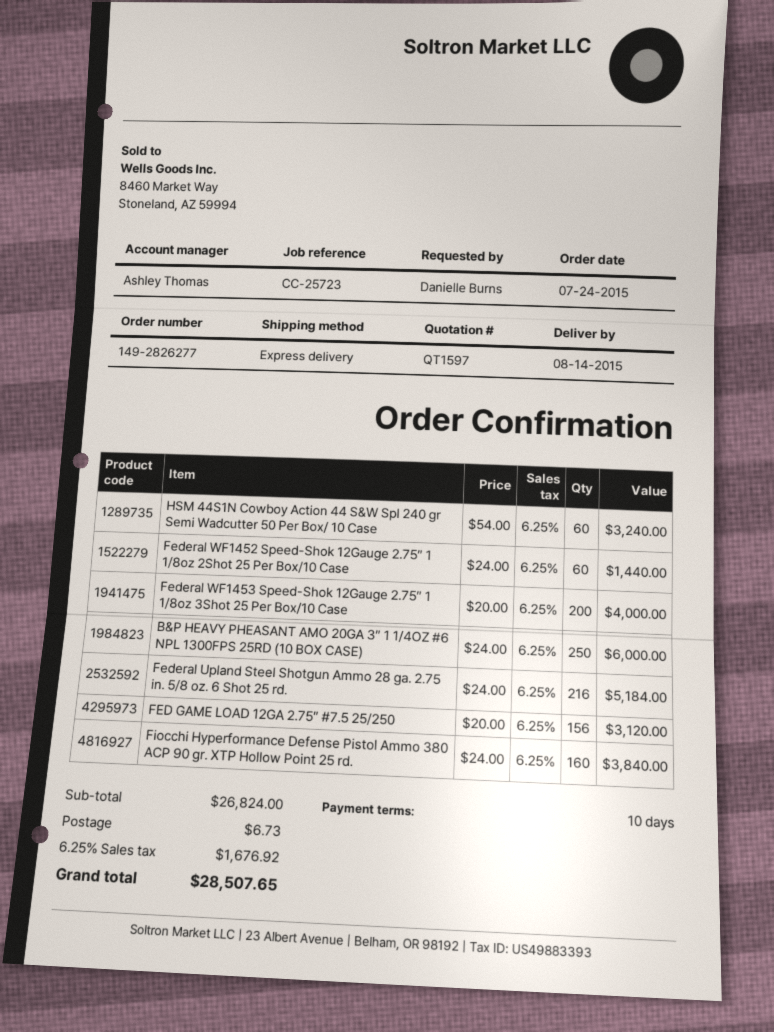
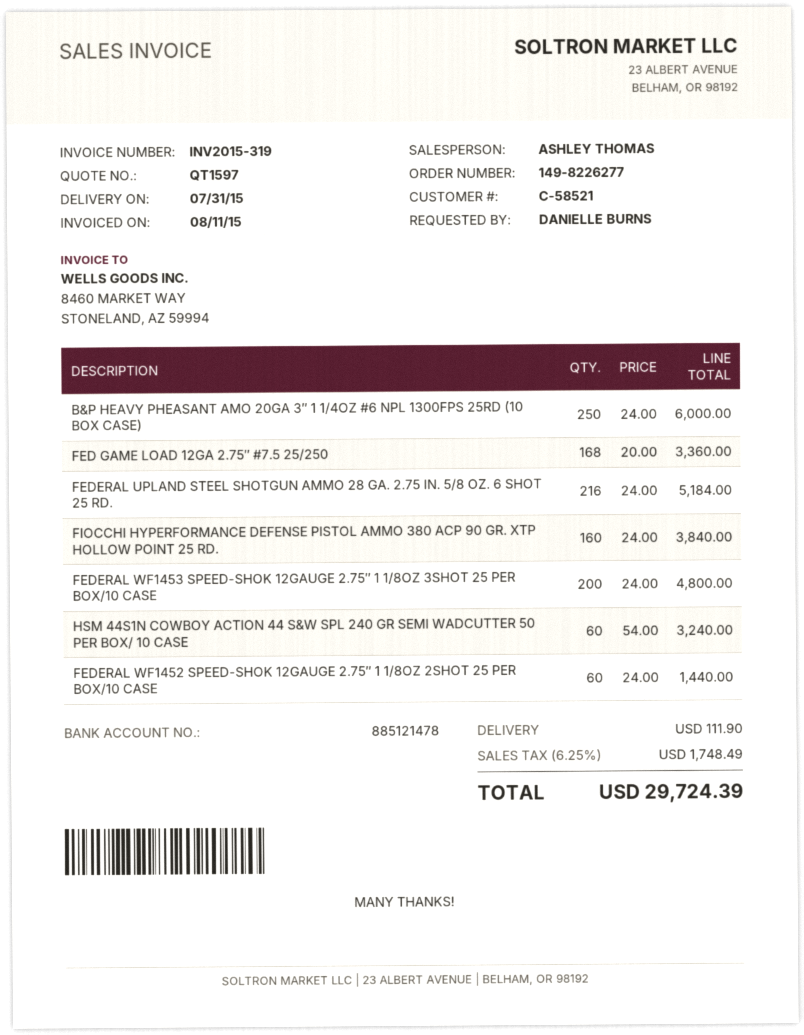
order number: 149-2826277 -> 149-8226277
delivery date: 2015-08-14 -> 2015-07-31
Federal WF1453 Speed-Shok 12Gauge 2.75″ 1 1/8oz 3Shot 25 Per Box/10 Case: 200 x 20.00 = 4000.00 -> 200 x 24.00 = 4800.00
FED GAME LOAD 12GA 2.75″ #7.5 25/250: 156 x 20.00 = 3120.00 -> 168 x 20.00 = 3360.00
shipping: 6.73 -> 111.90
tax: 6.25% = 1676.92 -> 6.25% = 1748.49
total: 28507.65 -> 29724.39

